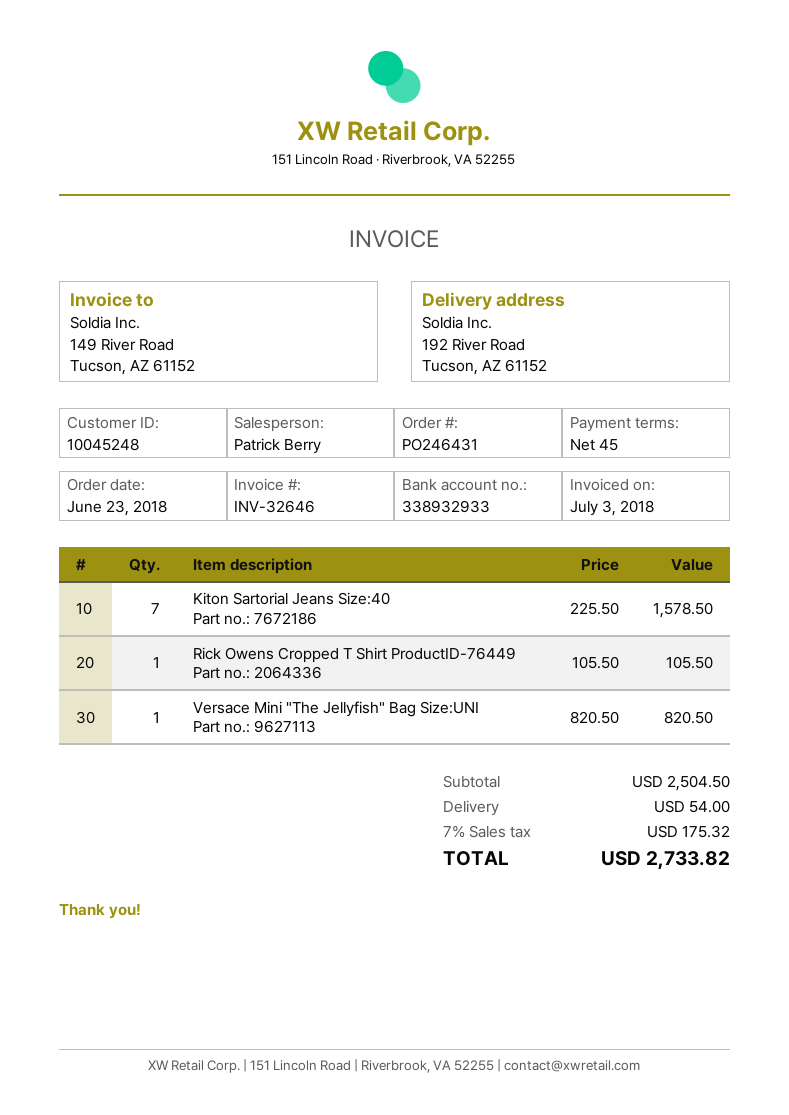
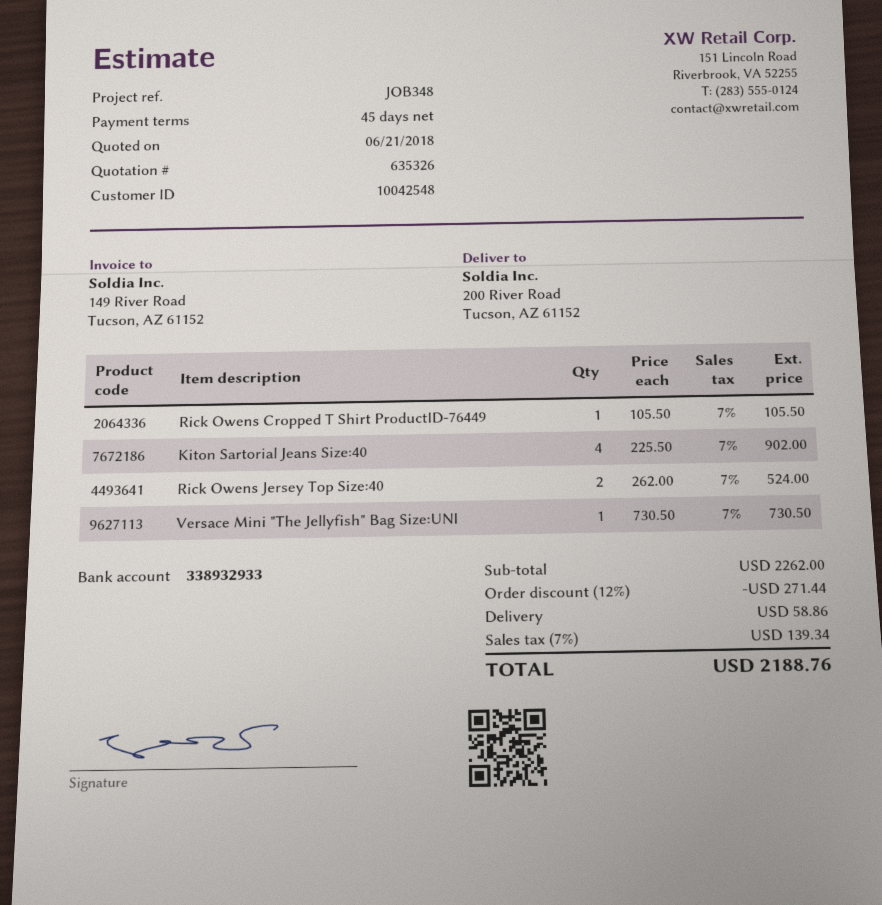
customer number: 10045248 -> 10042548
ship to: 192 River Road, Tucson, AZ 61152 -> 200 River Road, Tucson, AZ 61152
Kiton Sartorial Jeans Size:40: 7 x 225.50 = 1578.50 -> 4 x 225.50 = 902.00
Versace Mini "The Jellyfish" Bag Size:UNI: 1 x 820.50 = 820.50 -> 1 x 730.50 = 730.50
Rick Owens Jersey Top Size:40: none -> 2 x 262.00 = 524.00
subtotal: 2504.50 -> 2262.00
discount: none -> 12% = 271.44
shipping: 54.00 -> 58.86
tax: 7% = 175.32 -> 7% = 139.34
total: 2733.82 -> 2188.76

